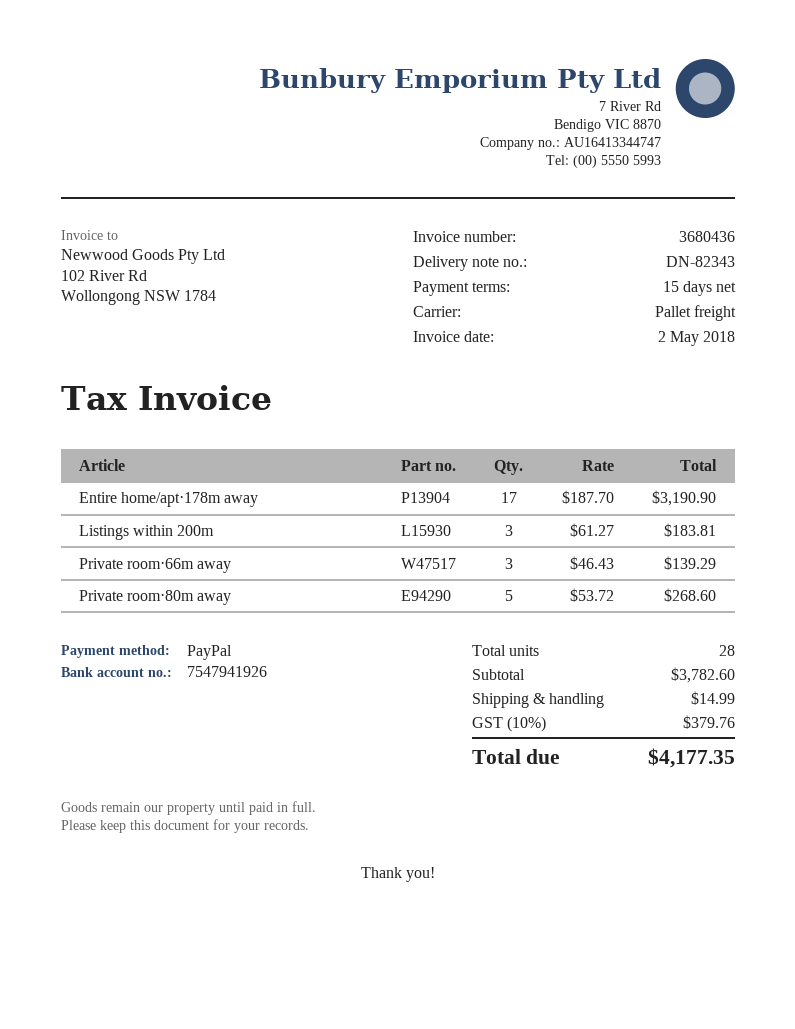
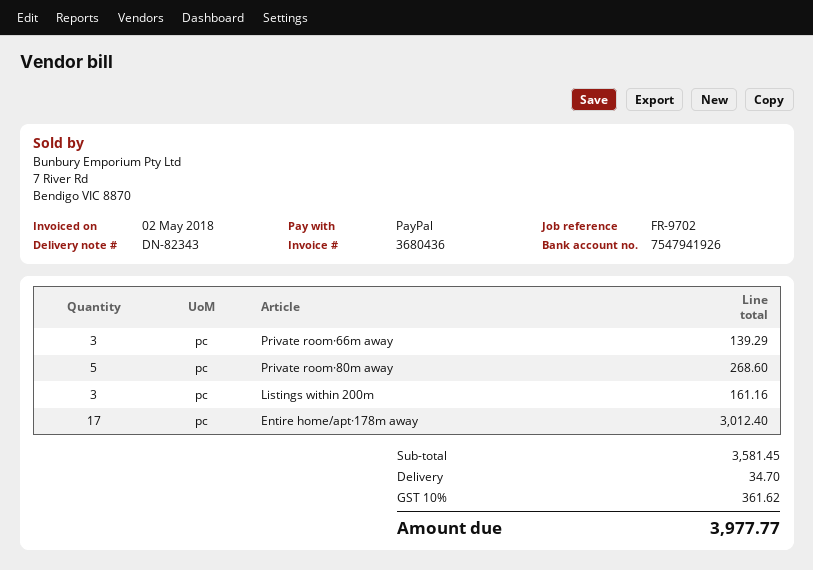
Entire home/apt·178m away: 17 for 3190.90 -> 17 for 3012.40
Listings within 200m: 3 for 183.81 -> 3 for 161.16
subtotal: 3782.60 -> 3581.45
shipping: 14.99 -> 34.70
tax: 10% = 379.76 -> 10% = 361.62
total: 4177.35 -> 3977.77

